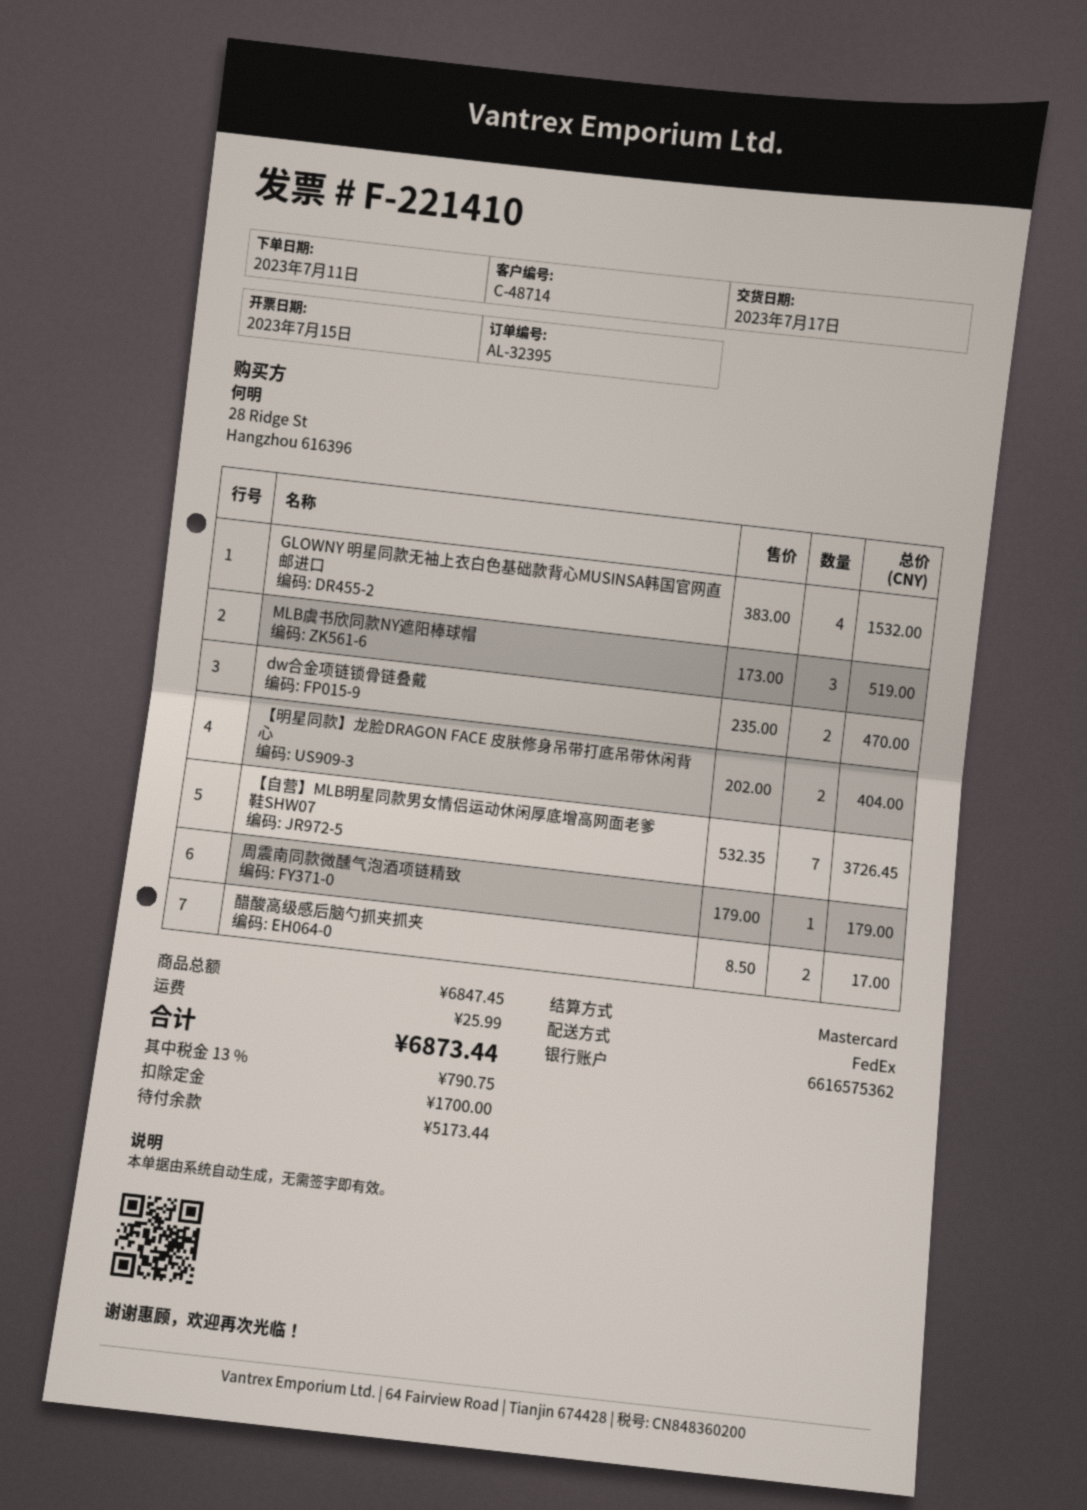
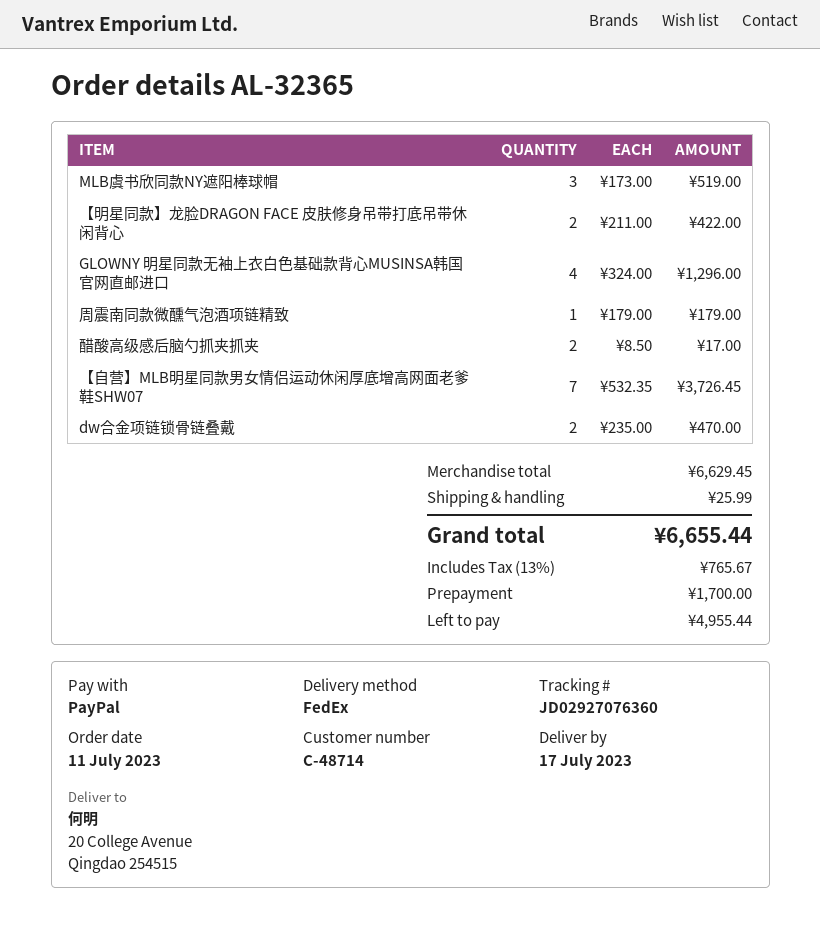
order number: AL-32395 -> AL-32365
payment method: Mastercard -> PayPal
GLOWNY 明星同款无袖上衣白色基础款背心MUSINSA韩国官网直邮进口: 4 x 383.00 = 1532.00 -> 4 x 324.00 = 1296.00
【明星同款】龙脸DRAGON FACE 皮肤修身吊带打底吊带休闲背心: 2 x 202.00 = 404.00 -> 2 x 211.00 = 422.00
subtotal: 6847.45 -> 6629.45
tax: 13% = 790.75 -> 13% = 765.67
total: 6873.44 -> 6655.44
balance: 5173.44 -> 4955.44

